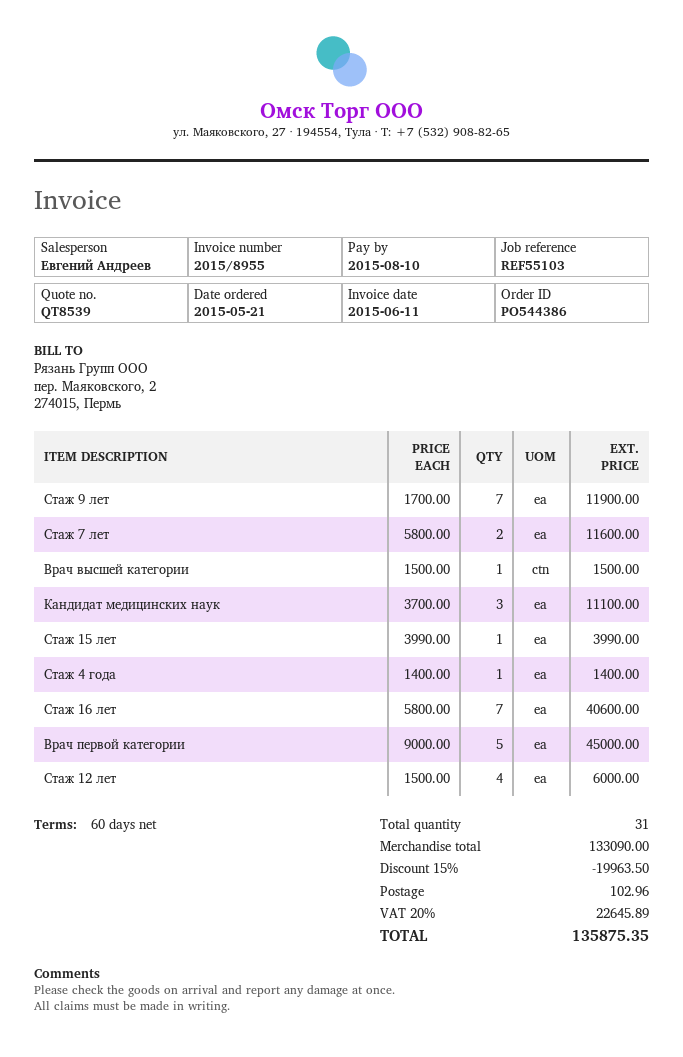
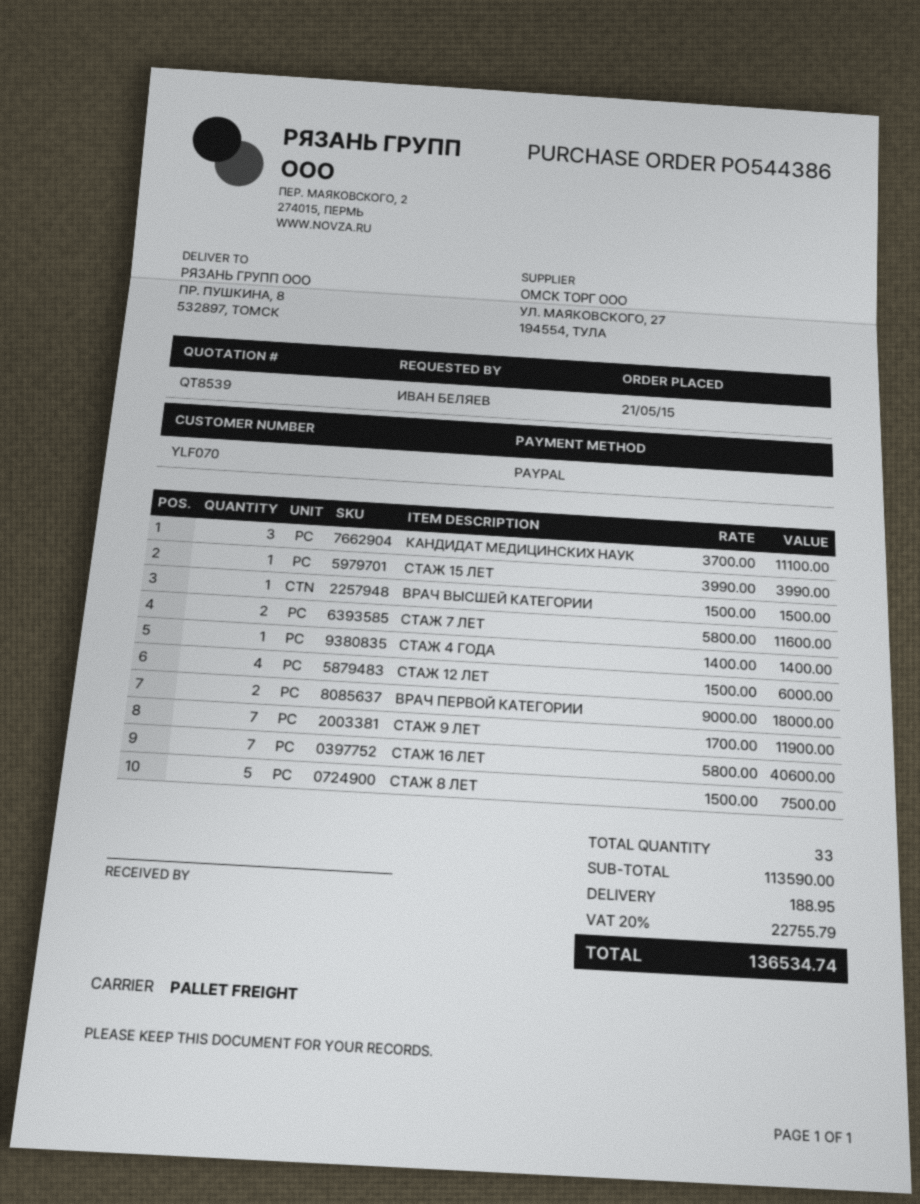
Врач первой категории: 5 x 9000.00 = 45000.00 -> 2 x 9000.00 = 18000.00
СТАЖ 8 ЛЕТ: none -> 5 x 1500.00 = 7500.00
total quantity: 31 -> 33
subtotal: 133090.00 -> 113590.00
discount: 15% = 19963.50 -> none
shipping: 102.96 -> 188.95
tax: 20% = 22645.89 -> 20% = 22755.79
total: 135875.35 -> 136534.74

